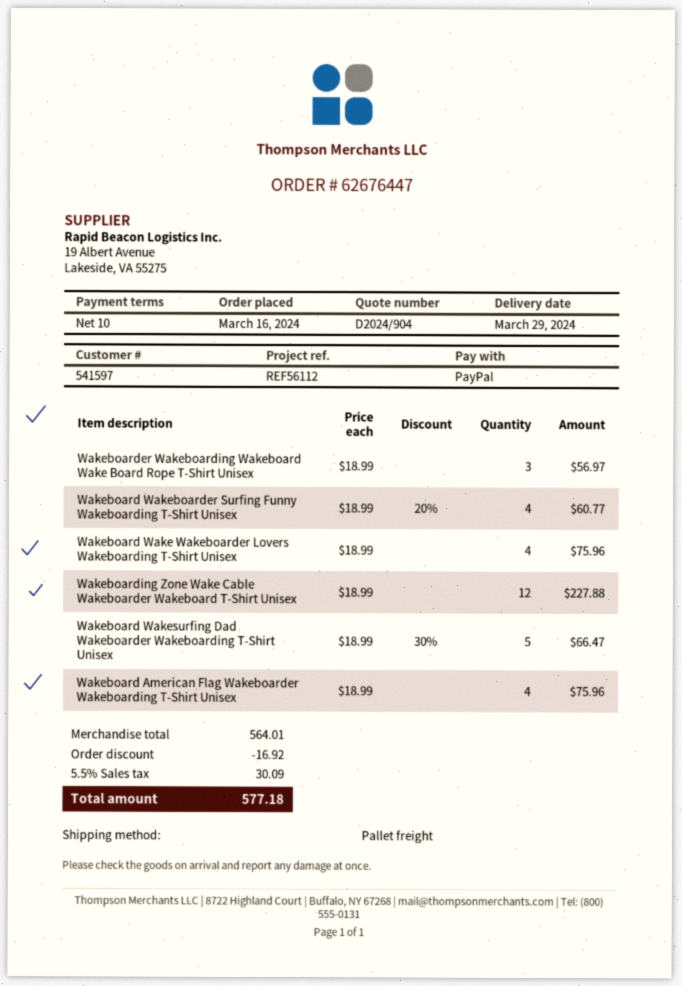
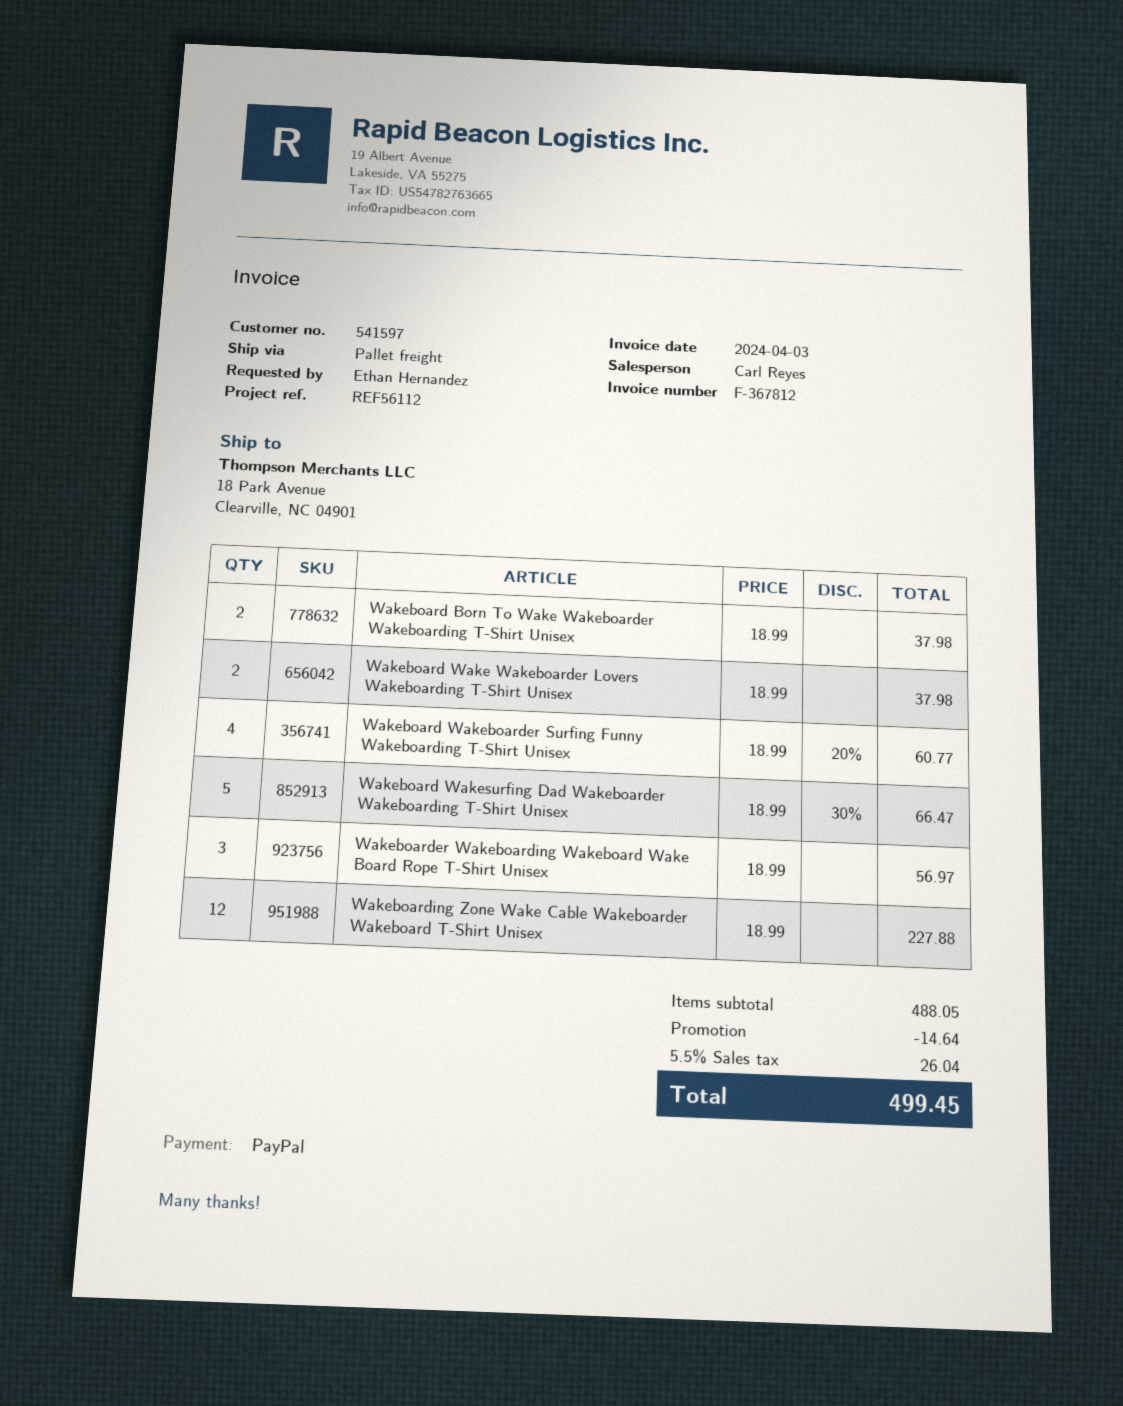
Wakeboard Wake Wakeboarder Lovers Wakeboarding T-Shirt Unisex: 4 x 18.99 = 75.96 -> 2 x 18.99 = 37.98
Wakeboard American Flag Wakeboarder Wakeboarding T-Shirt Unisex: 4 x 18.99 = 75.96 -> none
Wakeboard Born To Wake Wakeboarder Wakeboarding T-Shirt Unisex: none -> 2 x 18.99 = 37.98
subtotal: 564.01 -> 488.05
discount: 16.92 -> 14.64
tax: 5.5% = 30.09 -> 5.5% = 26.04
total: 577.18 -> 499.45

